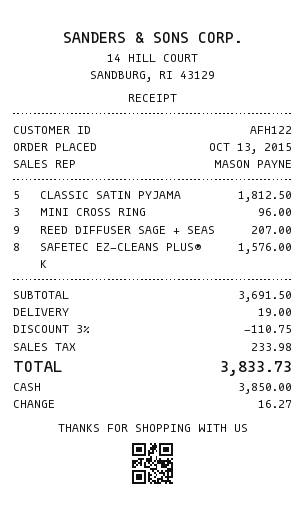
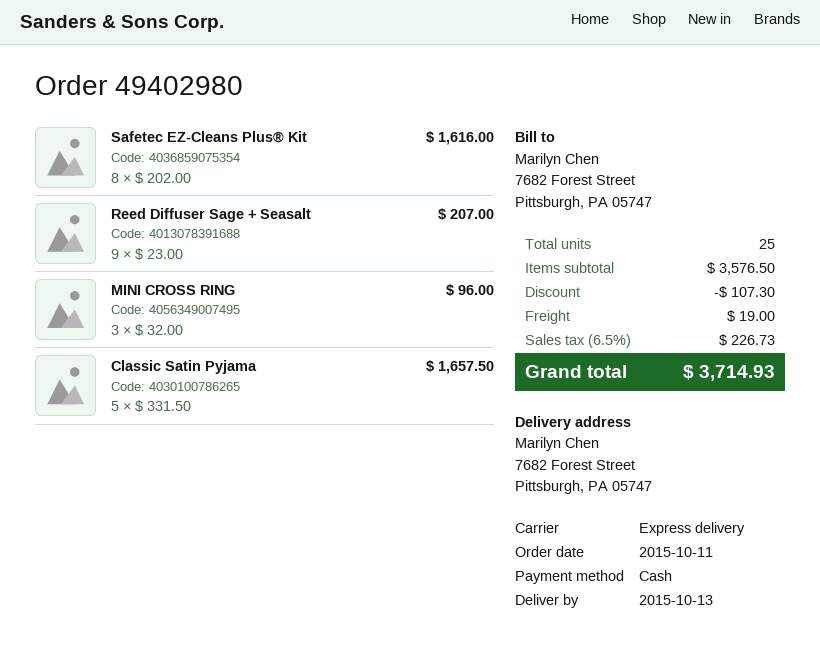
order date: 2015-10-13 -> 2015-10-11
CLASSIC SATIN PYJAMA: 5 for 1812.50 -> 5 for 1657.50
SAFETEC EZ-CLEANS PLUS® K: 8 for 1576.00 -> 8 for 1616.00
subtotal: 3691.50 -> 3576.50
discount: 110.75 -> 107.30
tax: 233.98 -> 226.73
total: 3833.73 -> 3714.93

